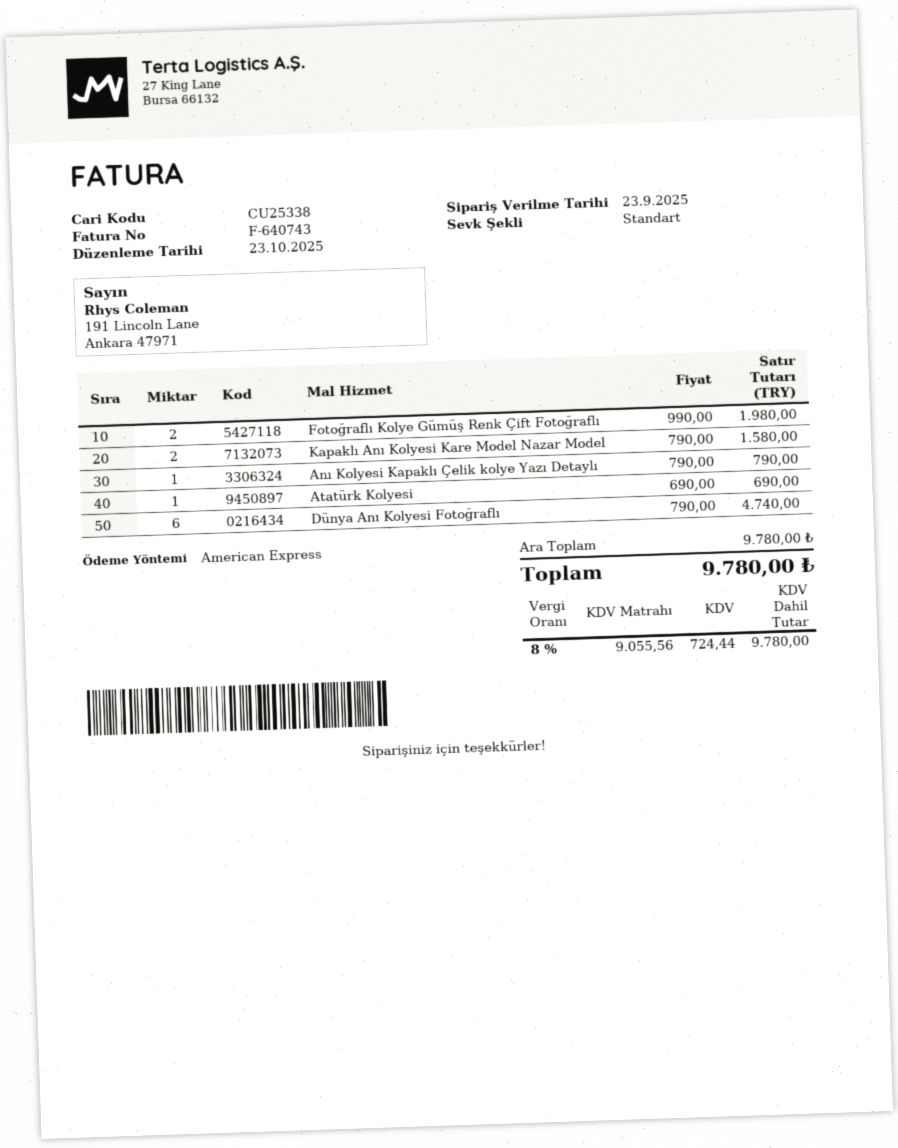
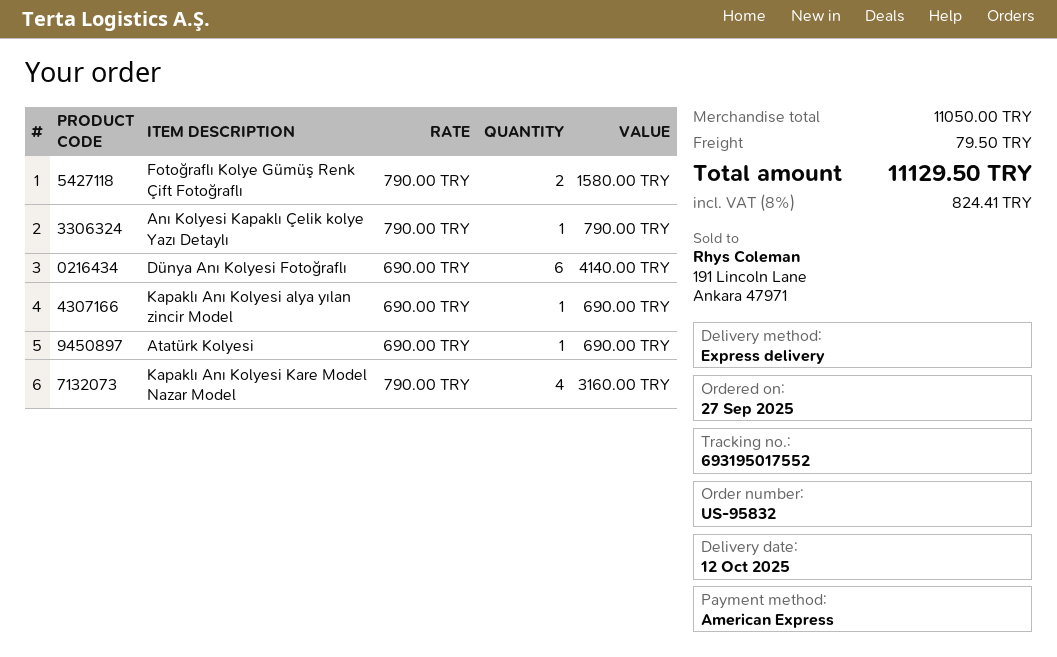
order date: 2025-09-23 -> 2025-09-27
shipping method: standard -> express
Fotoğraflı Kolye Gümüş Renk Çift Fotoğraflı: 2 x 990.00 = 1980.00 -> 2 x 790.00 = 1580.00
Kapaklı Anı Kolyesi Kare Model Nazar Model: 2 x 790.00 = 1580.00 -> 4 x 790.00 = 3160.00
Dünya Anı Kolyesi Fotoğraflı: 6 x 790.00 = 4740.00 -> 6 x 690.00 = 4140.00
Kapaklı Anı Kolyesi alya yılan zincir Model: none -> 1 x 690.00 = 690.00
subtotal: 9780.00 -> 11050.00
shipping: none -> 79.50
tax: 8% = 724.44 -> 8% = 824.41
total: 9780.00 -> 11129.50

